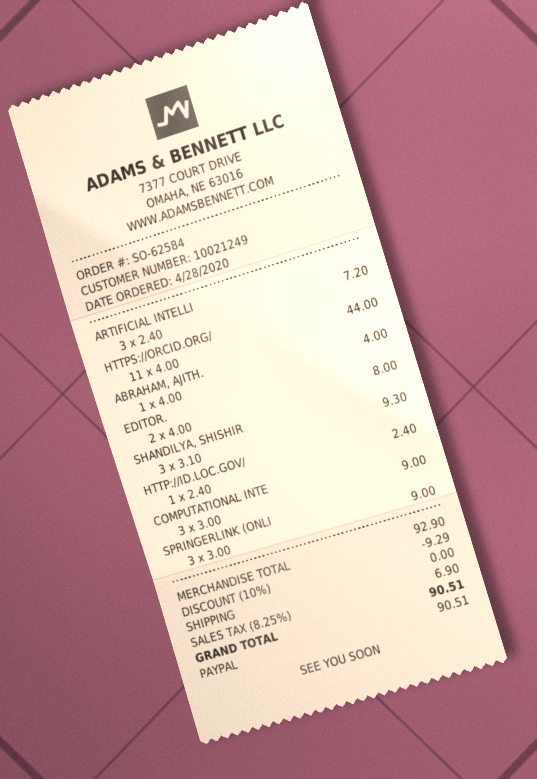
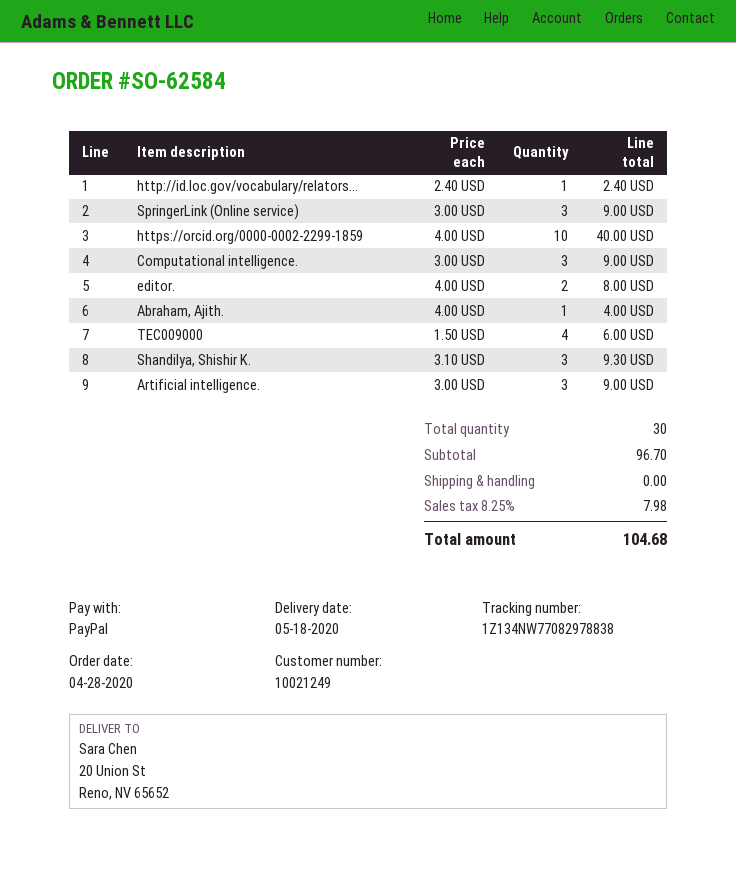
ARTIFICIAL INTELLI: 3 x 2.40 = 7.20 -> 3 x 3.00 = 9.00
HTTPS://ORCID.ORG/: 11 x 4.00 = 44.00 -> 10 x 4.00 = 40.00
TEC009000: none -> 4 x 1.50 = 6.00
subtotal: 92.90 -> 96.70
discount: 10% = 9.29 -> none
tax: 8.25% = 6.90 -> 8.25% = 7.98
total: 90.51 -> 104.68

